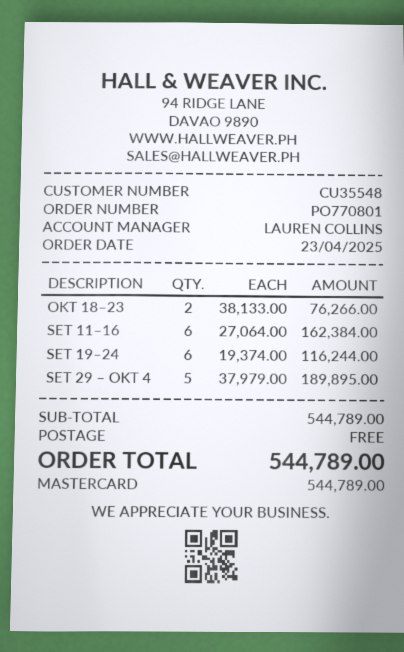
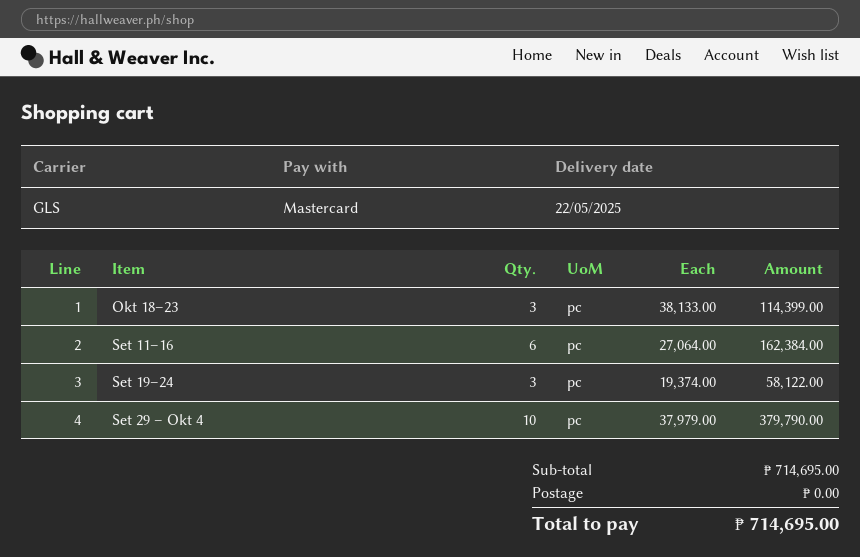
OKT 18–23: 2 x 38133.00 = 76266.00 -> 3 x 38133.00 = 114399.00
SET 19–24: 6 x 19374.00 = 116244.00 -> 3 x 19374.00 = 58122.00
SET 29 – OKT 4: 5 x 37979.00 = 189895.00 -> 10 x 37979.00 = 379790.00
subtotal: 544789.00 -> 714695.00
total: 544789.00 -> 714695.00

